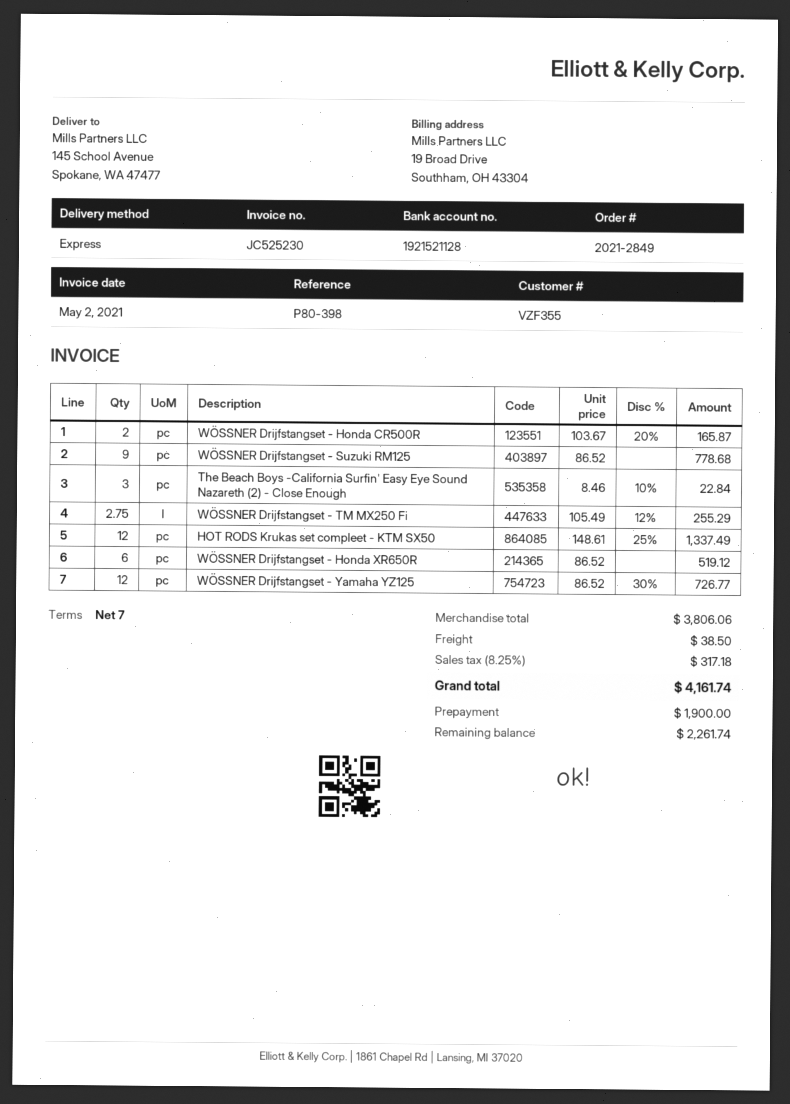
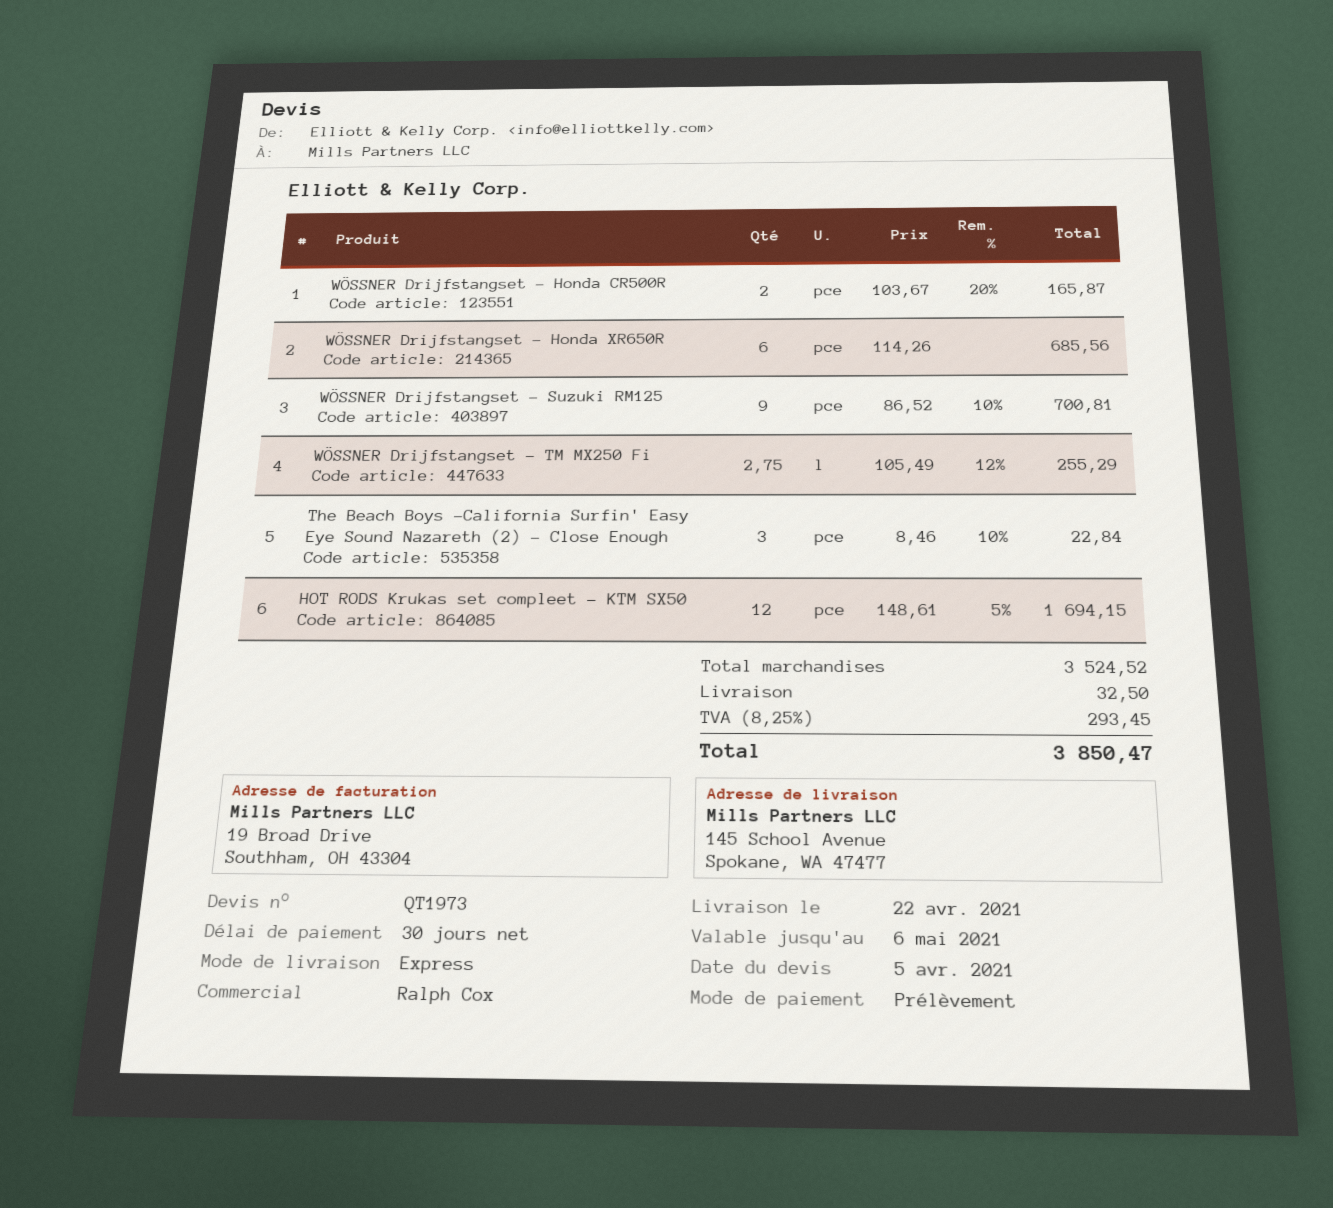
payment terms: 7 days -> 30 days
WÖSSNER Drijfstangset - Suzuki RM125: 9 x 86.52 = 778.68 -> 9 x 86.52 - 10% = 700.81
HOT RODS Krukas set compleet - KTM SX50: 12 x 148.61 - 25% = 1337.49 -> 12 x 148.61 - 5% = 1694.15
WÖSSNER Drijfstangset - Honda XR650R: 6 x 86.52 = 519.12 -> 6 x 114.26 = 685.56
WÖSSNER Drijfstangset - Yamaha YZ125: 12 x 86.52 - 30% = 726.77 -> none
subtotal: 3806.06 -> 3524.52
shipping: 38.50 -> 32.50
tax: 8.25% = 317.18 -> 8.25% = 293.45
total: 4161.74 -> 3850.47

